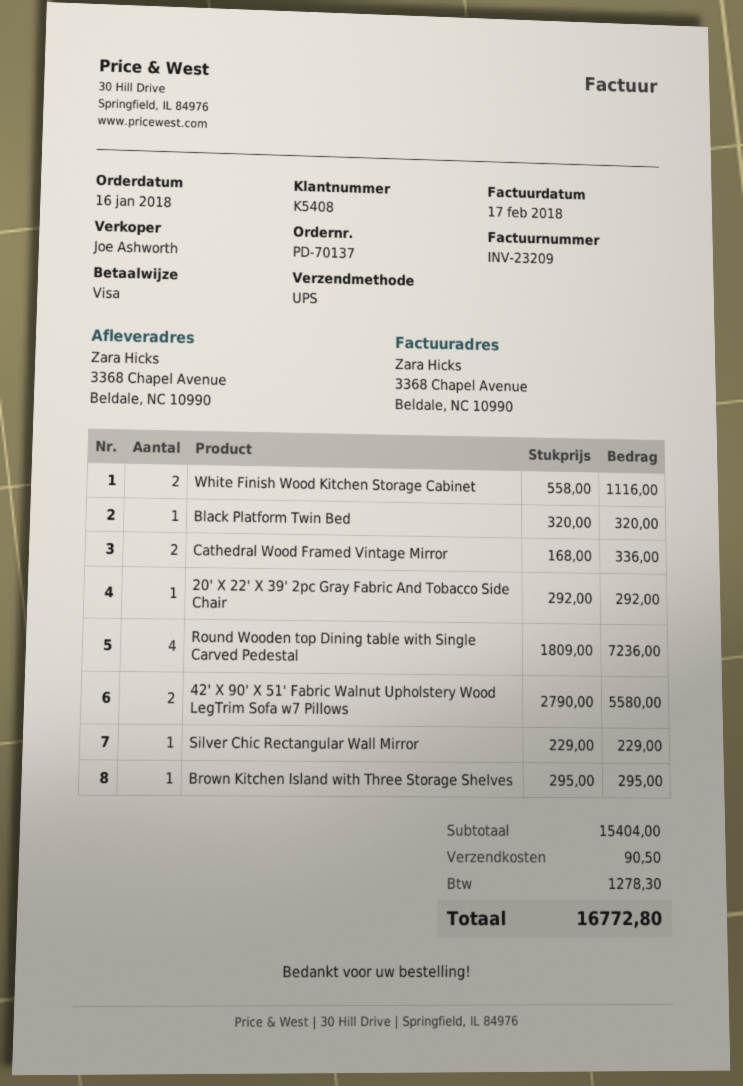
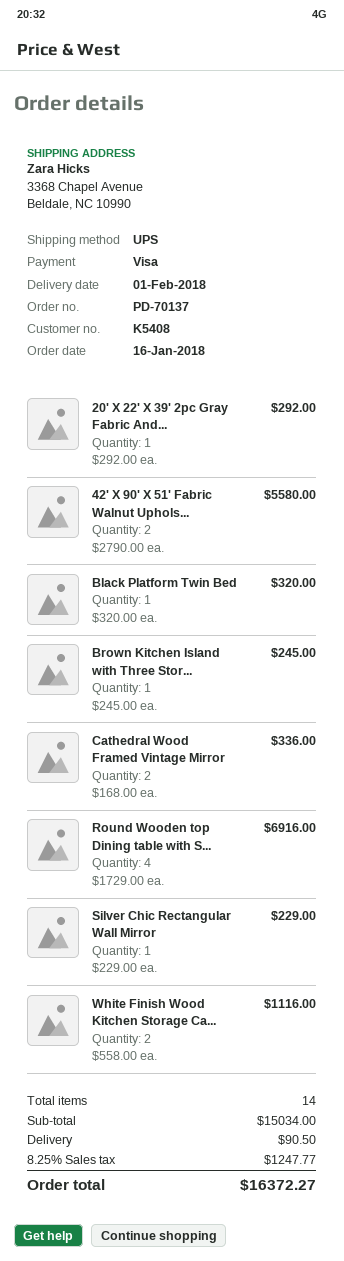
Round Wooden top Dining table with Single Carved Pedestal: 4 x 1809.00 = 7236.00 -> 4 x 1729.00 = 6916.00
Brown Kitchen Island with Three Storage Shelves: 1 x 295.00 = 295.00 -> 1 x 245.00 = 245.00
subtotal: 15404.00 -> 15034.00
tax: 1278.30 -> 1247.77
total: 16772.80 -> 16372.27

